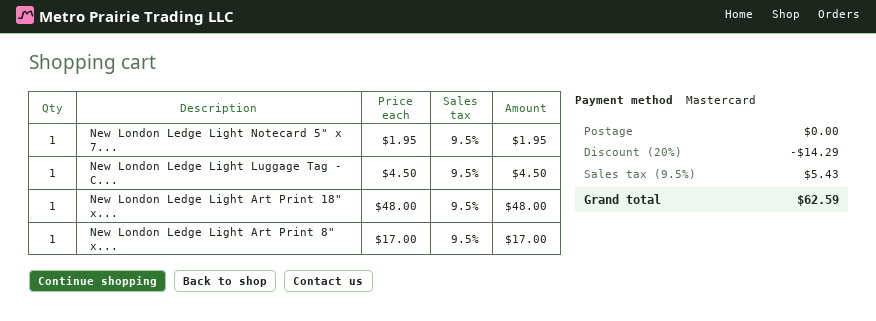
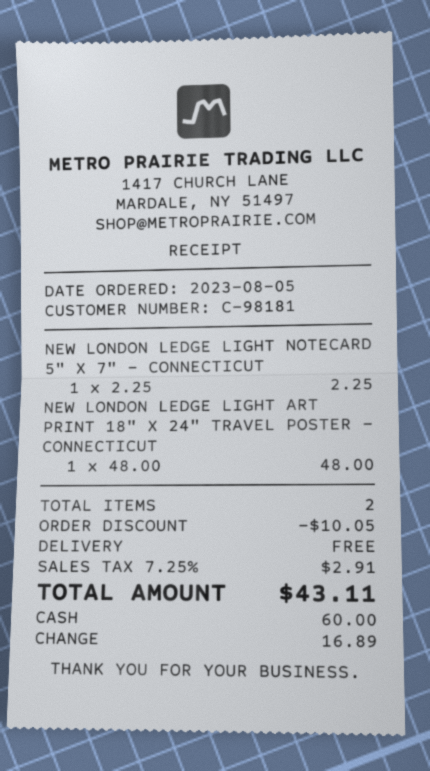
payment method: Mastercard -> cash
New London Ledge Light Notecard 5" x 7...: 1 x 1.95 = 1.95 -> 1 x 2.25 = 2.25
New London Ledge Light Luggage Tag - C...: 1 x 4.50 = 4.50 -> none
New London Ledge Light Art Print 8" x...: 1 x 17.00 = 17.00 -> none
discount: 14.29 -> 10.05
tax: 9.5% = 5.43 -> 7.25% = 2.91
total: 62.59 -> 43.11

